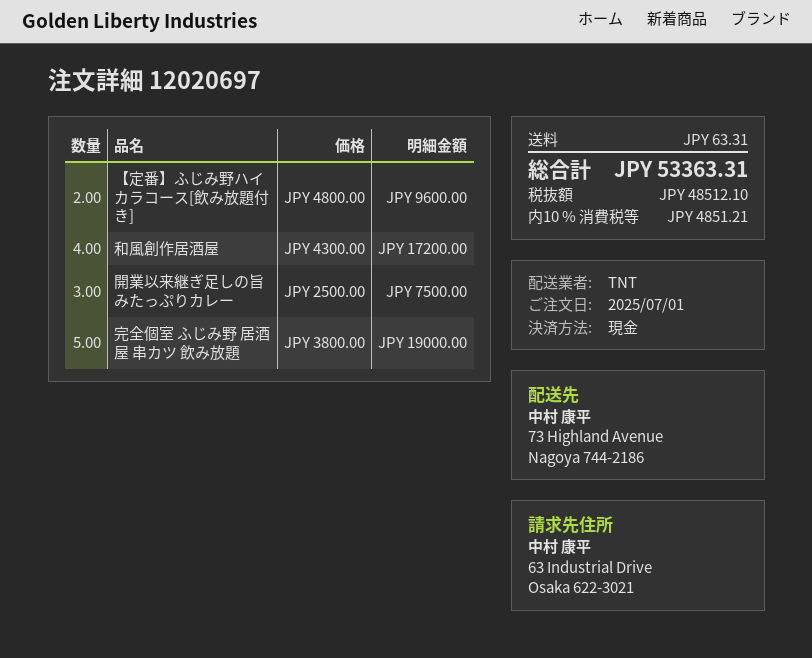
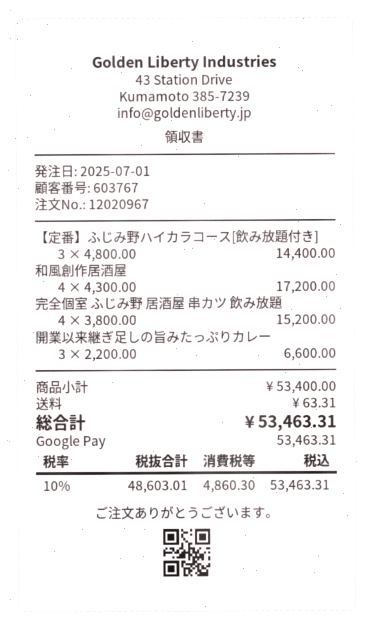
order number: 12020697 -> 12020967
payment method: cash -> Google Pay
【定番】ふじみ野ハイカラコース[飲み放題付き]: 2 x 4800.00 = 9600.00 -> 3 x 4800.00 = 14400.00
開業以来継ぎ足しの旨みたっぷりカレー: 3 x 2500.00 = 7500.00 -> 3 x 2200.00 = 6600.00
完全個室 ふじみ野 居酒屋 串カツ 飲み放題: 5 x 3800.00 = 19000.00 -> 4 x 3800.00 = 15200.00
net: 48512.10 -> 48603.01
tax: 10% = 4851.21 -> 10% = 4860.30
total: 53363.31 -> 53463.31

